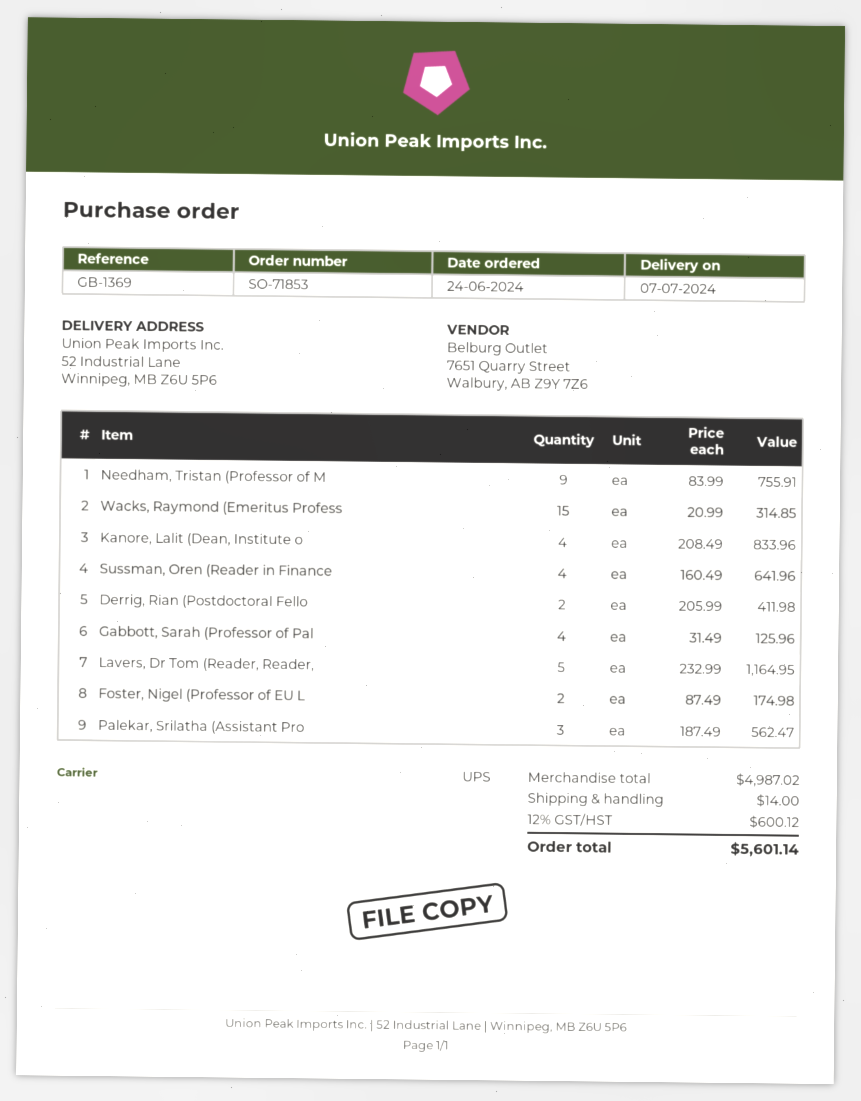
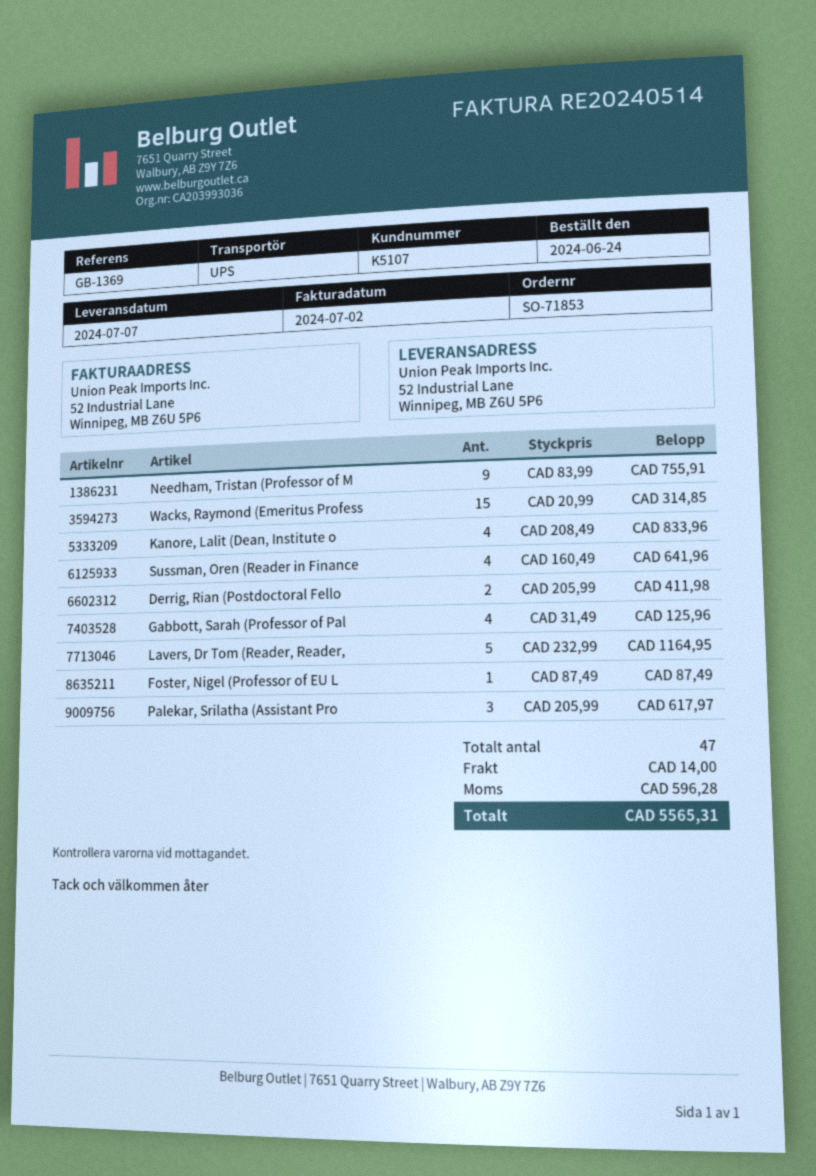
Foster, Nigel (Professor of EU L: 2 x 87.49 = 174.98 -> 1 x 87.49 = 87.49
Palekar, Srilatha (Assistant Pro: 3 x 187.49 = 562.47 -> 3 x 205.99 = 617.97
tax: 600.12 -> 596.28
total: 5601.14 -> 5565.31

